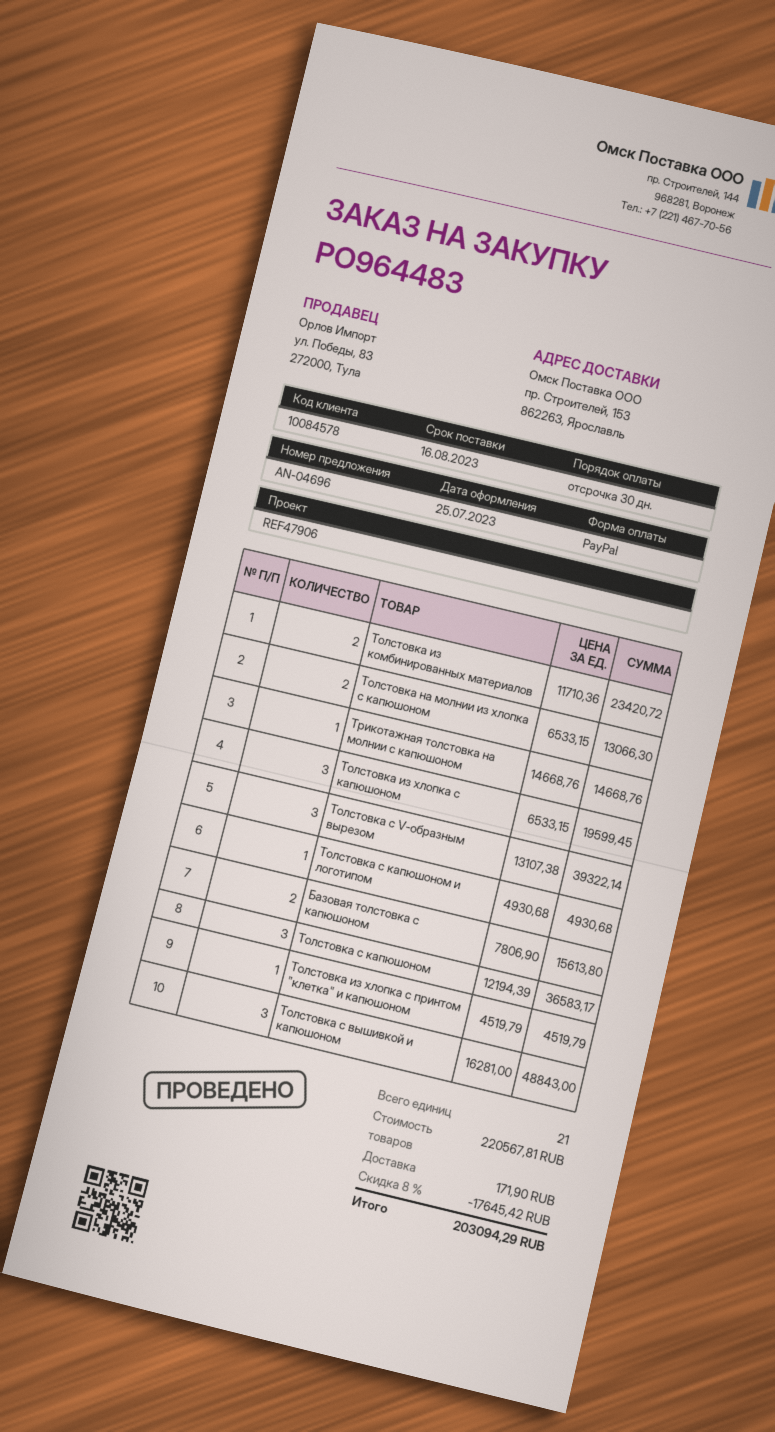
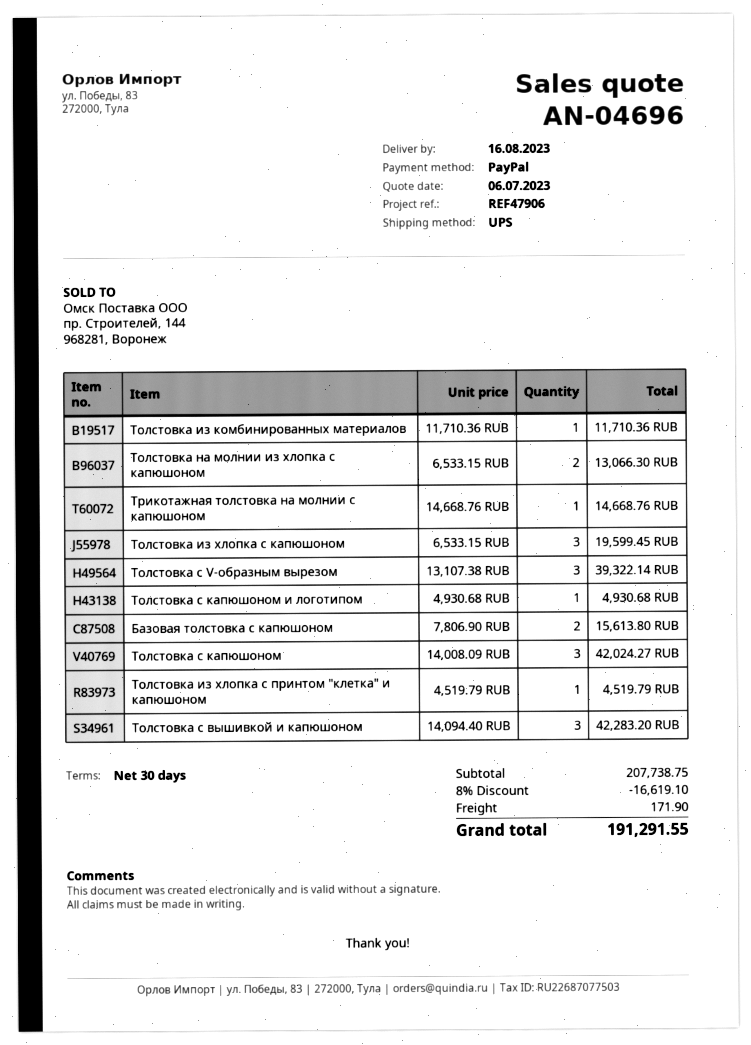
Толстовка из комбинированных материалов: 2 x 11710.36 = 23420.72 -> 1 x 11710.36 = 11710.36
Толстовка с капюшоном: 3 x 12194.39 = 36583.17 -> 3 x 14008.09 = 42024.27
Толстовка с вышивкой и капюшоном: 3 x 16281.00 = 48843.00 -> 3 x 14094.40 = 42283.20
subtotal: 220567.81 -> 207738.75
discount: 8% = 17645.42 -> 8% = 16619.10
total: 203094.29 -> 191291.55

